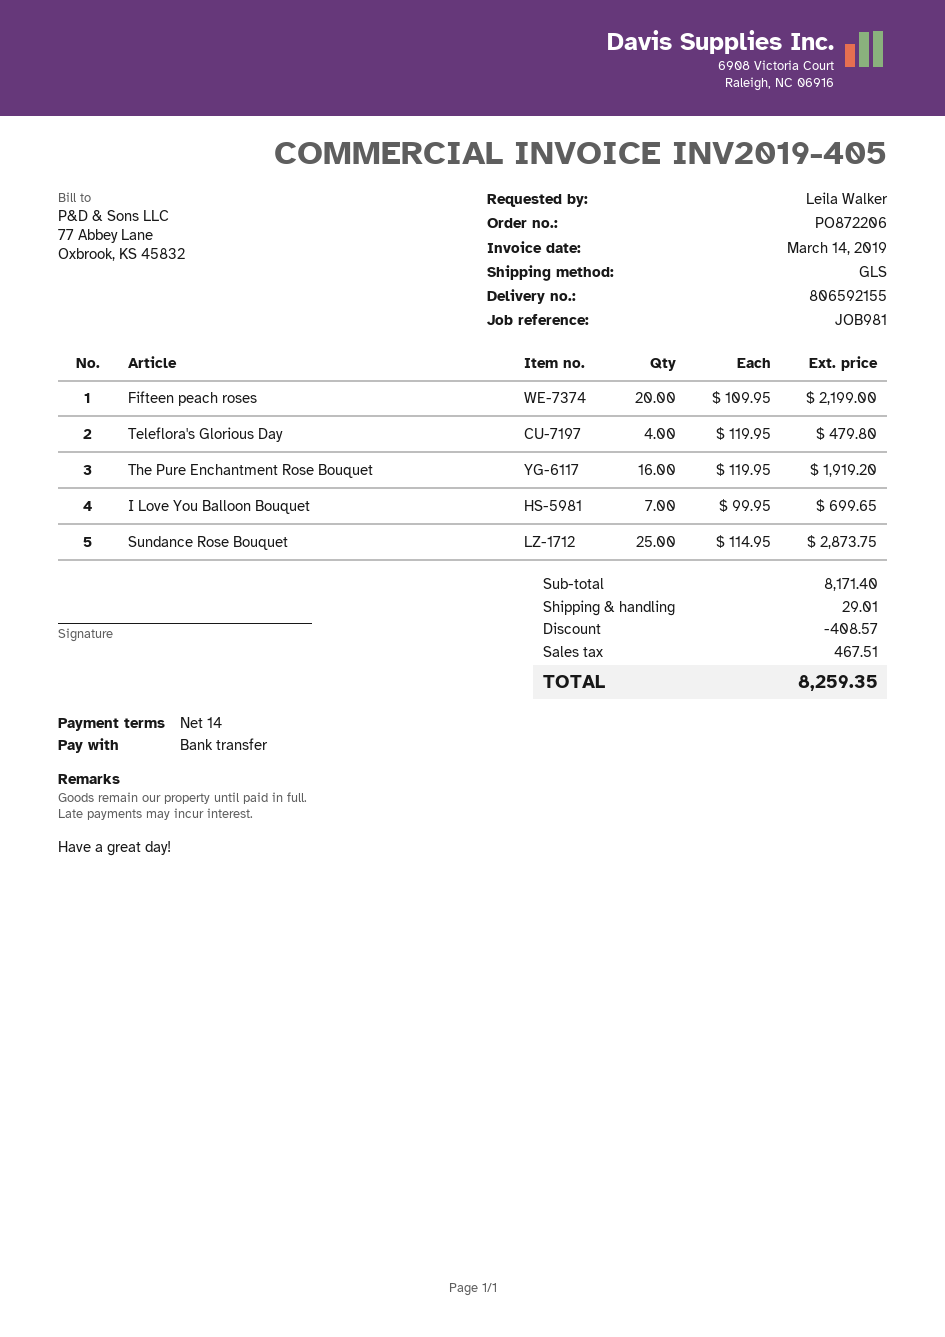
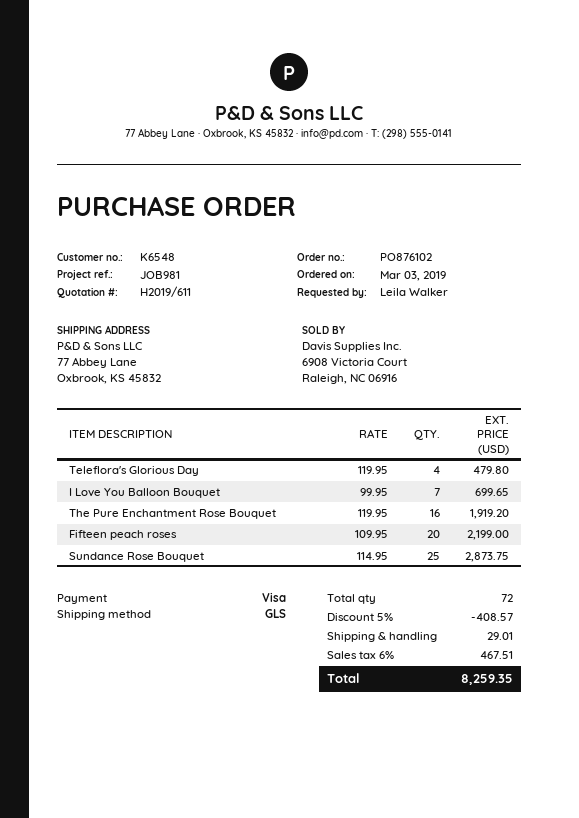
order number: PO872206 -> PO876102
payment method: bank transfer -> Visa

